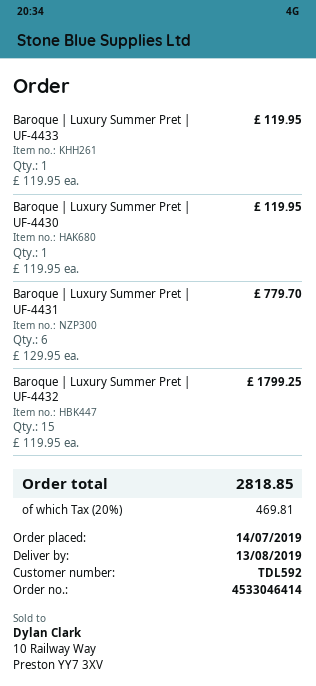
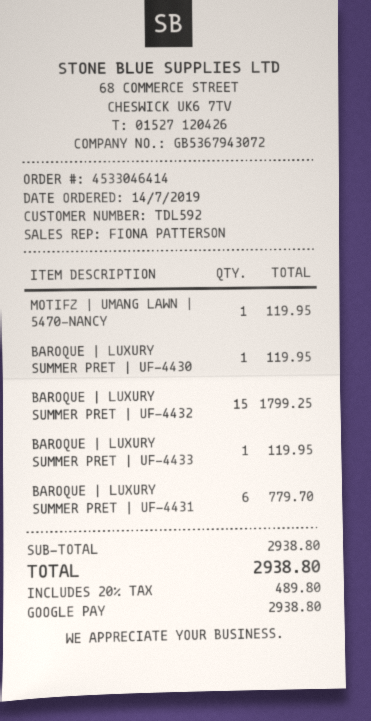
MOTIFZ | UMANG LAWN | 5470-NANCY: none -> 1 for 119.95
tax: 20% = 469.81 -> 20% = 489.80
total: 2818.85 -> 2938.80

